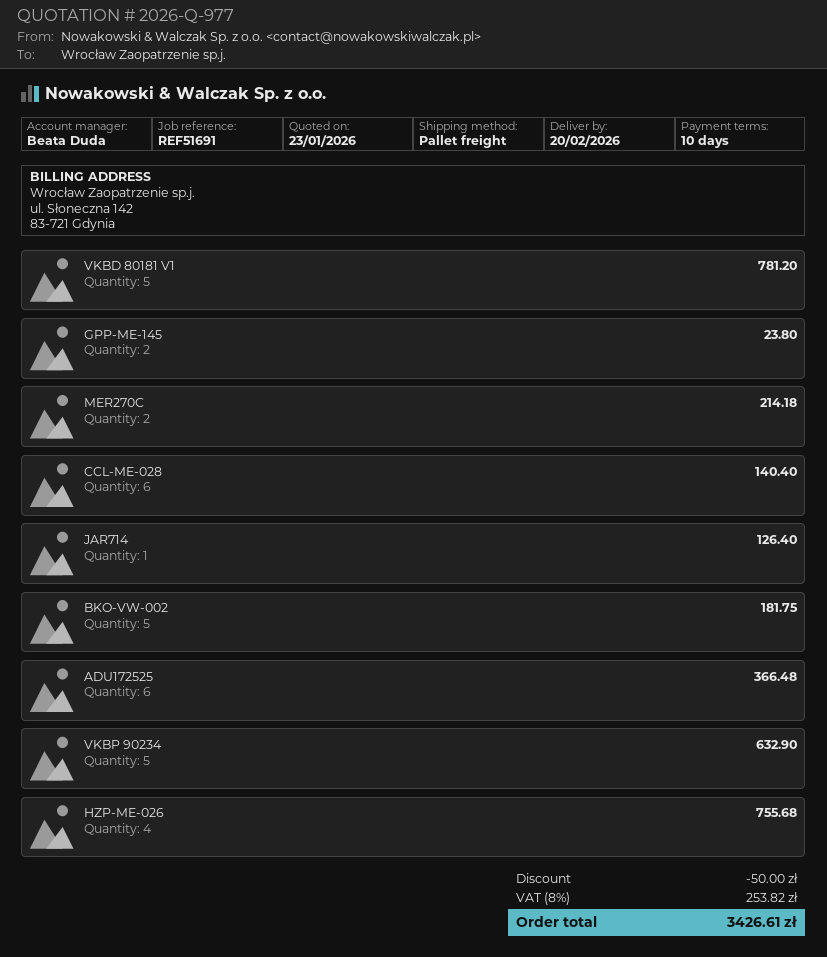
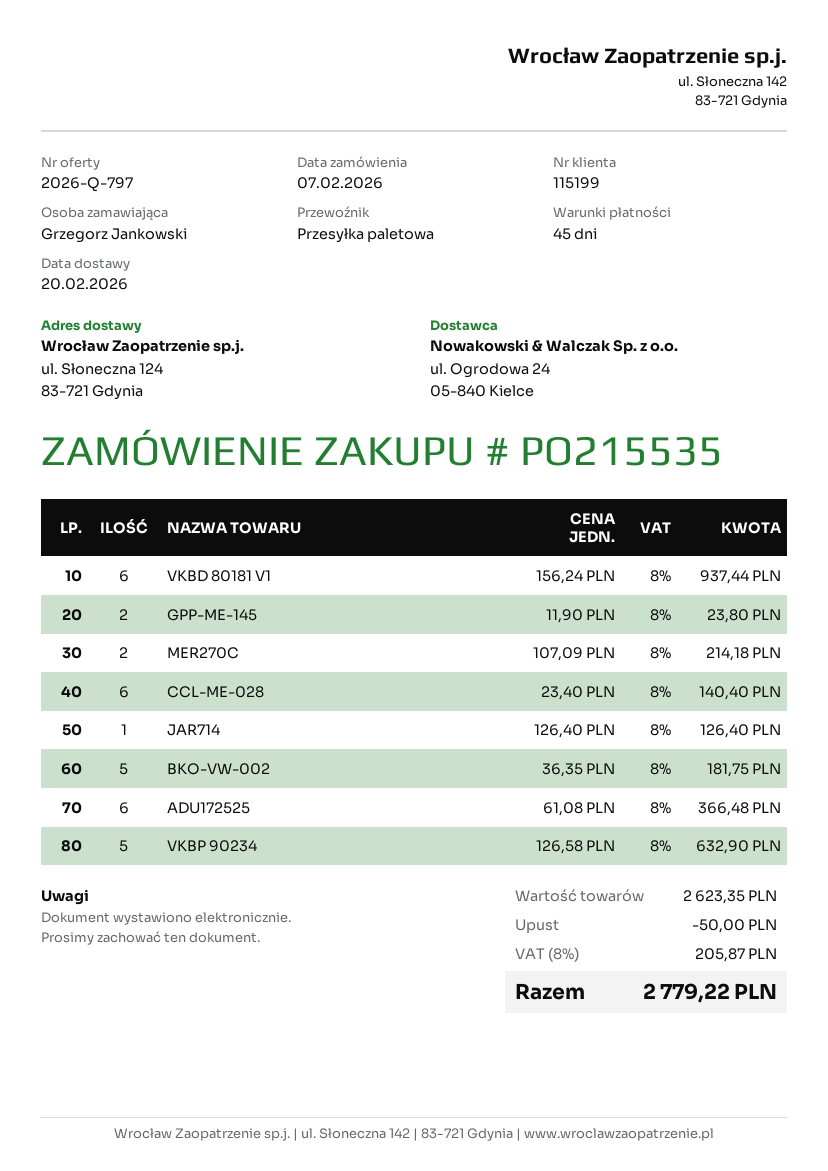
quote number: 2026-Q-977 -> 2026-Q-797
payment terms: 10 days -> 45 days
VKBD 80181 V1: 5 for 781.20 -> 6 for 937.44
HZP-ME-026: 4 for 755.68 -> none
tax: 8% = 253.82 -> 8% = 205.87
total: 3426.61 -> 2779.22

